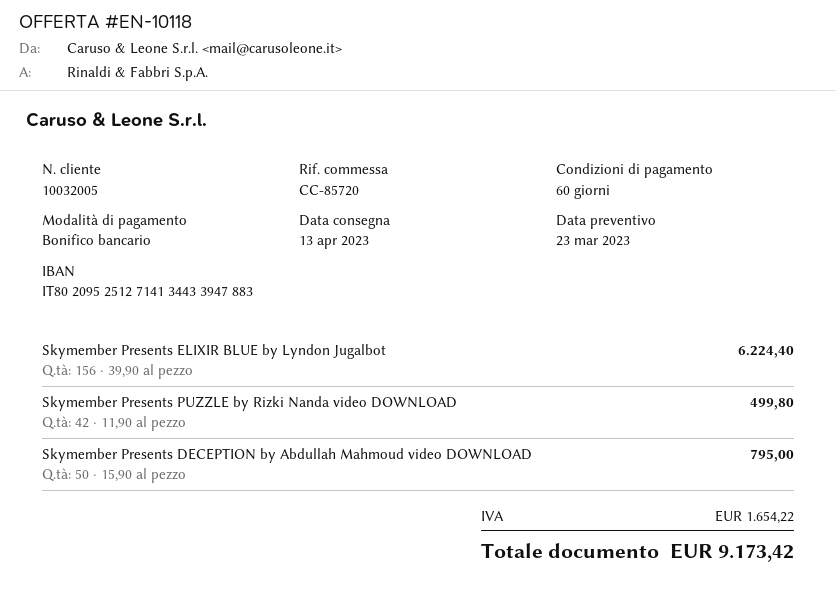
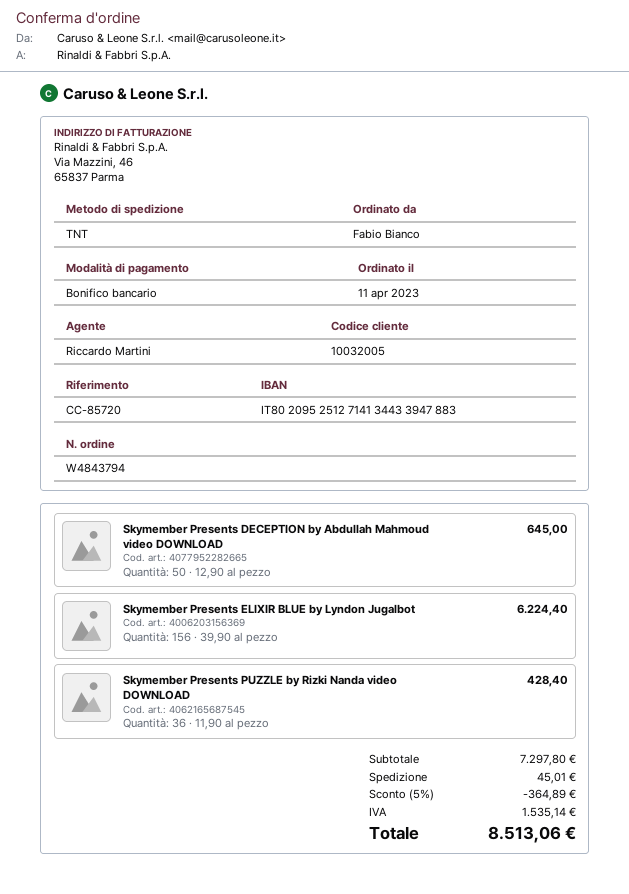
Skymember Presents PUZZLE by Rizki Nanda video DOWNLOAD: 42 x 11.90 = 499.80 -> 36 x 11.90 = 428.40
Skymember Presents DECEPTION by Abdullah Mahmoud video DOWNLOAD: 50 x 15.90 = 795.00 -> 50 x 12.90 = 645.00
discount: none -> 5% = 364.89
shipping: none -> 45.01
tax: 1654.22 -> 1535.14
total: 9173.42 -> 8513.06

